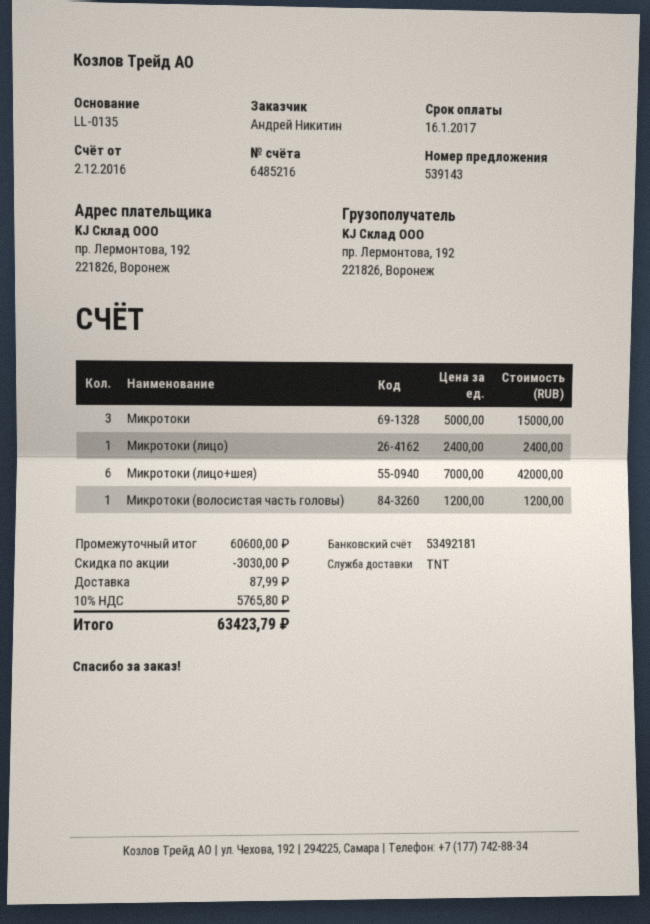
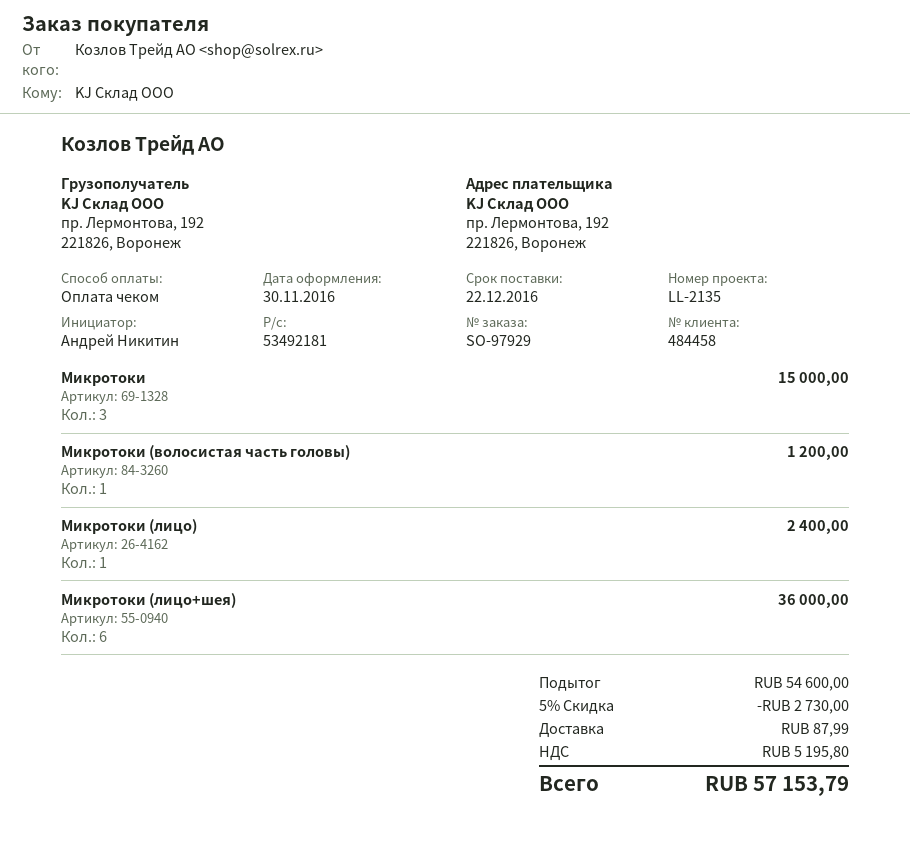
reference: LL-0135 -> LL-2135
Микротоки (лицо+шея): 6 for 42000.00 -> 6 for 36000.00
subtotal: 60600.00 -> 54600.00
discount: 3030.00 -> 2730.00
tax: 5765.80 -> 5195.80
total: 63423.79 -> 57153.79

